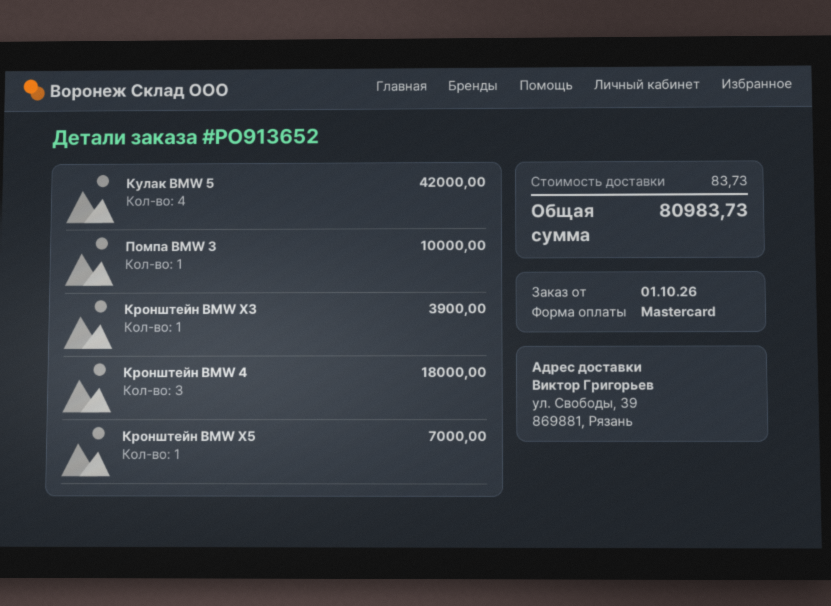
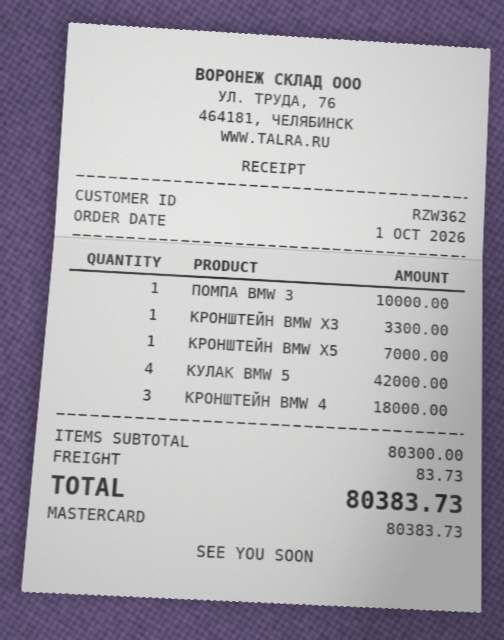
Кронштейн BMW X3: 1 for 3900.00 -> 1 for 3300.00
total: 80983.73 -> 80383.73

